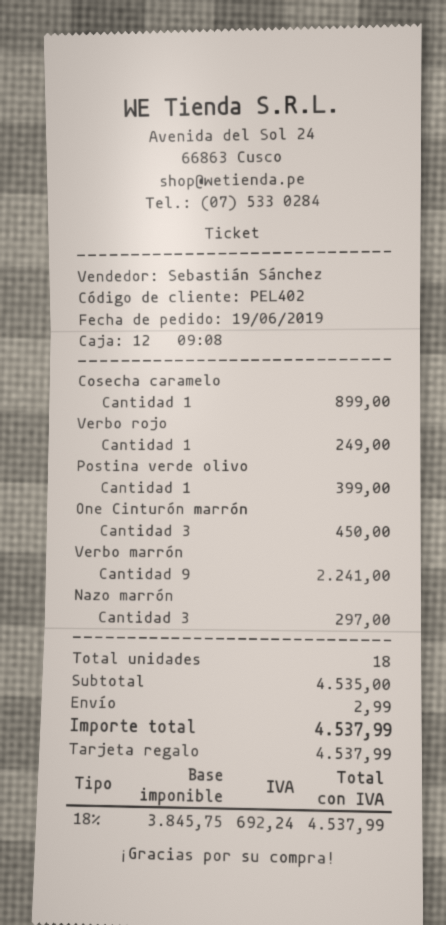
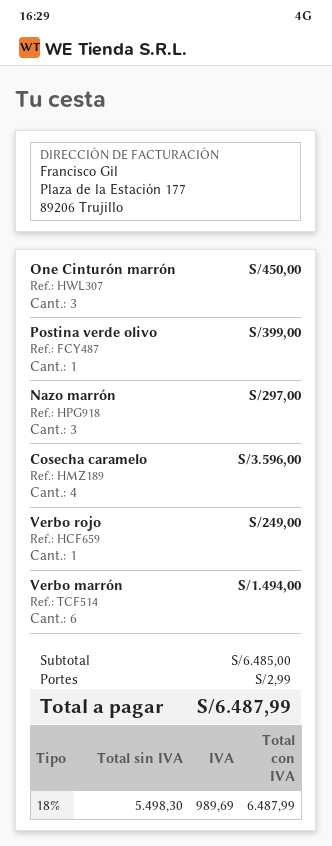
Cosecha caramelo: 1 for 899.00 -> 4 for 3596.00
Verbo marrón: 9 for 2241.00 -> 6 for 1494.00
subtotal: 4535.00 -> 6485.00
net: 3845.75 -> 5498.30
tax: 18% = 692.24 -> 18% = 989.69
total: 4537.99 -> 6487.99

